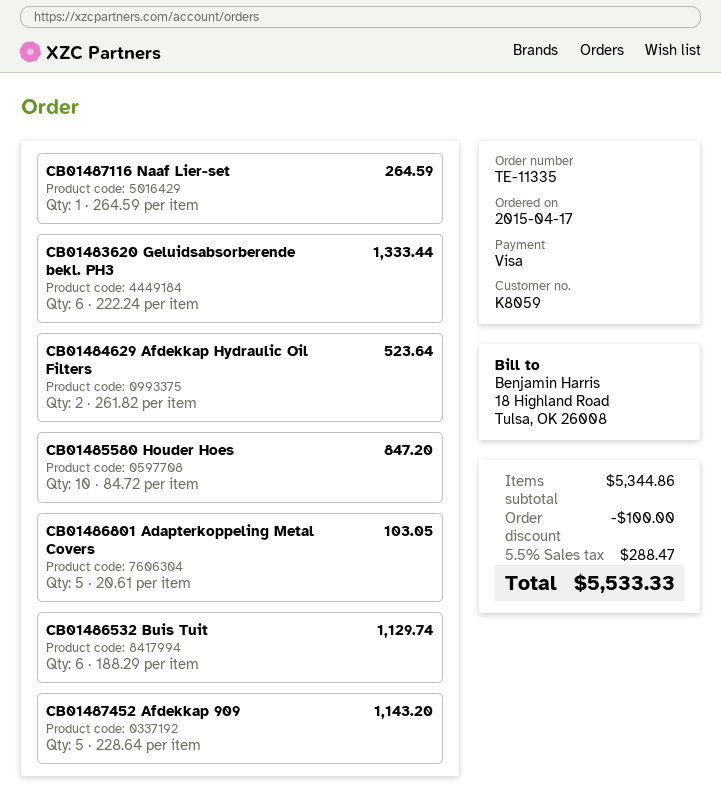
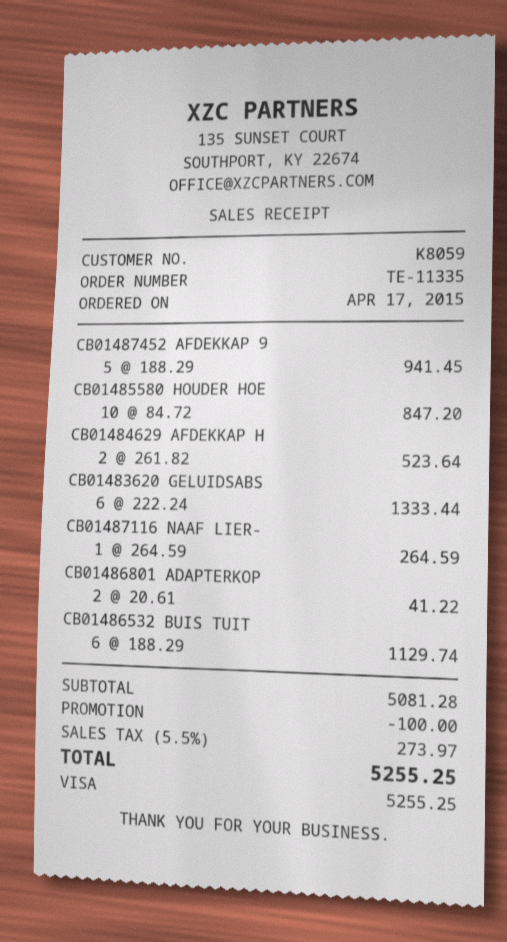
CB01486801 Adapterkoppeling Metal Covers: 5 x 20.61 = 103.05 -> 2 x 20.61 = 41.22
CB01487452 Afdekkap 909: 5 x 228.64 = 1143.20 -> 5 x 188.29 = 941.45
subtotal: 5344.86 -> 5081.28
tax: 5.5% = 288.47 -> 5.5% = 273.97
total: 5533.33 -> 5255.25

